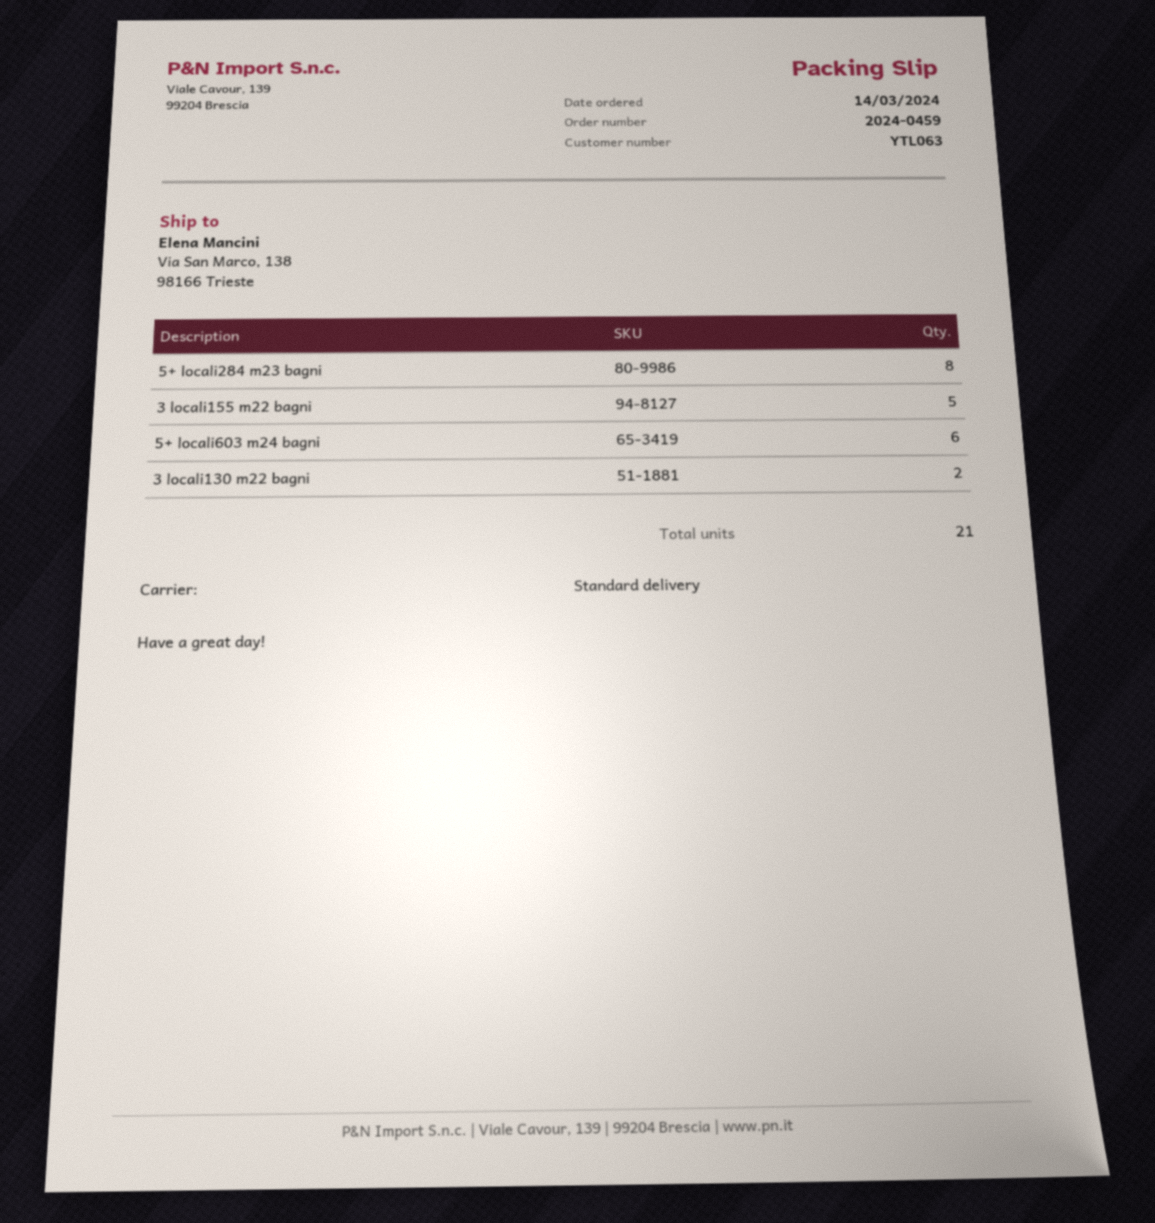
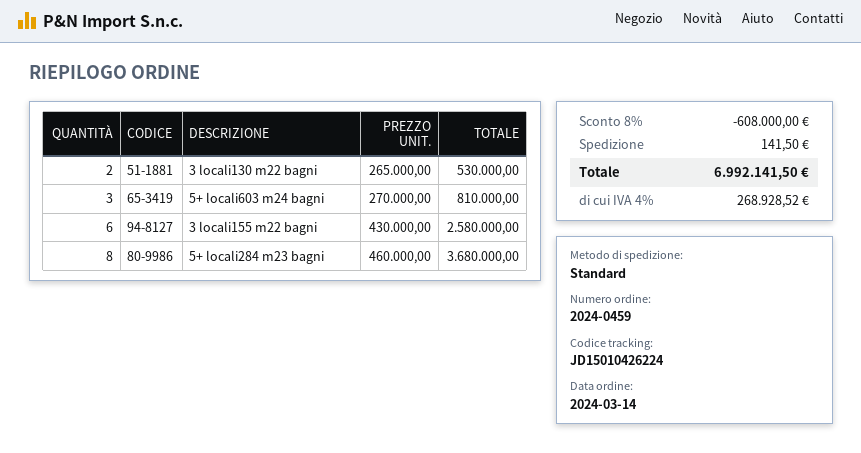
3 locali155 m22 bagni: 5 -> 6
5+ locali603 m24 bagni: 6 -> 3

